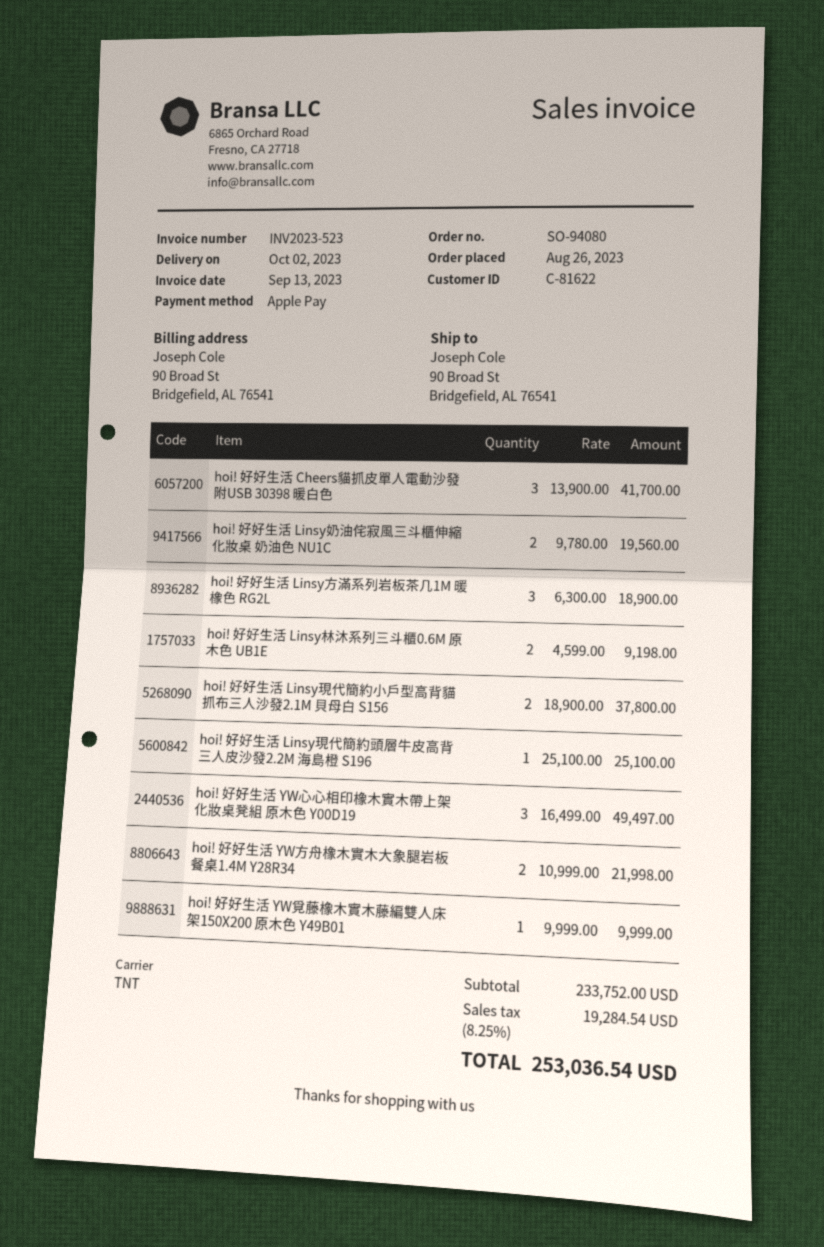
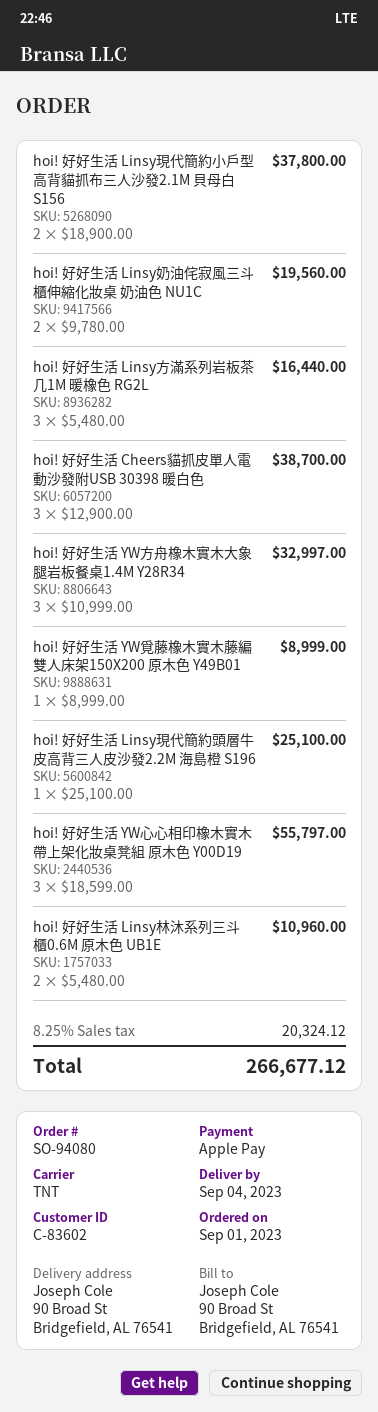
order date: 2023-08-26 -> 2023-09-01
delivery date: 2023-10-02 -> 2023-09-04
customer number: C-81622 -> C-83602
hoi! 好好生活 Cheers貓抓皮單人電動沙發附USB 30398 暖白色: 3 x 13900.00 = 41700.00 -> 3 x 12900.00 = 38700.00
hoi! 好好生活 Linsy方滿系列岩板茶几1M 暖橡色 RG2L: 3 x 6300.00 = 18900.00 -> 3 x 5480.00 = 16440.00
hoi! 好好生活 Linsy林沐系列三斗櫃0.6M 原木色 UB1E: 2 x 4599.00 = 9198.00 -> 2 x 5480.00 = 10960.00
hoi! 好好生活 YW心心相印橡木實木帶上架化妝桌凳組 原木色 Y00D19: 3 x 16499.00 = 49497.00 -> 3 x 18599.00 = 55797.00
hoi! 好好生活 YW方舟橡木實木大象腿岩板餐桌1.4M Y28R34: 2 x 10999.00 = 21998.00 -> 3 x 10999.00 = 32997.00
hoi! 好好生活 YW覓藤橡木實木藤編雙人床架150X200 原木色 Y49B01: 1 x 9999.00 = 9999.00 -> 1 x 8999.00 = 8999.00
tax: 8.25% = 19284.54 -> 8.25% = 20324.12
total: 253036.54 -> 266677.12

